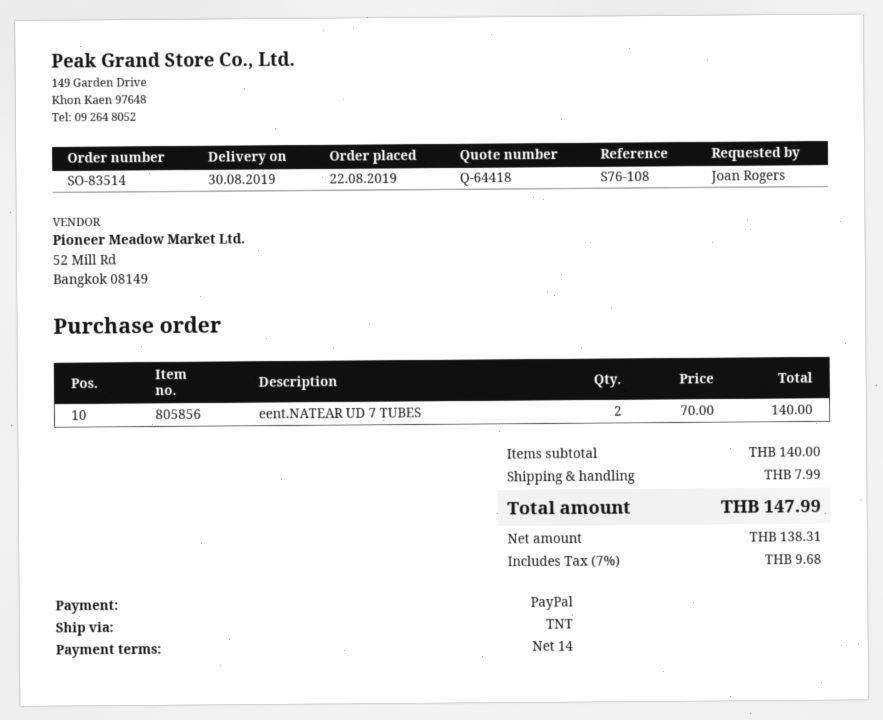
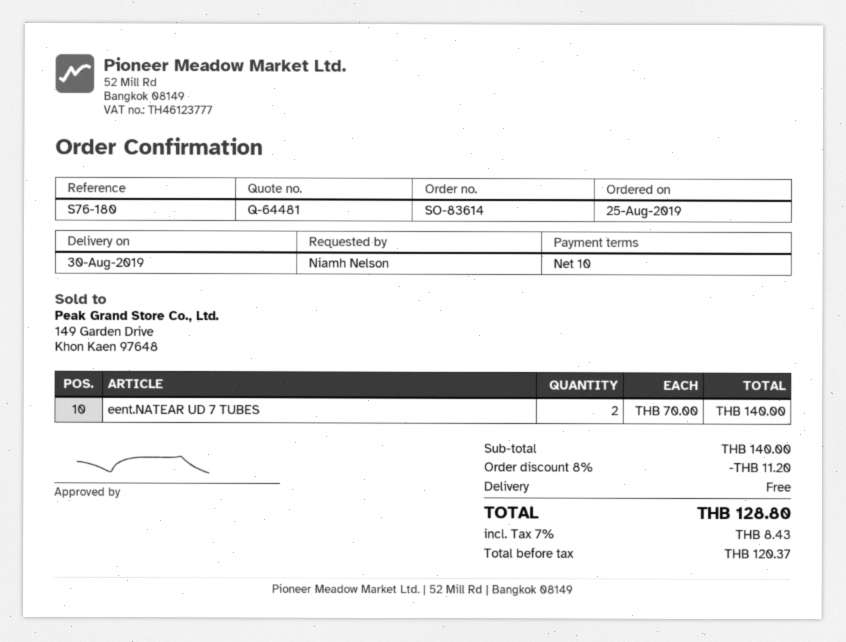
quote number: Q-64418 -> Q-64481
order number: SO-83514 -> SO-83614
order date: 2019-08-22 -> 2019-08-25
payment terms: 14 days -> 10 days
reference: S76-108 -> S76-180
ordered by: Joan Rogers -> Niamh Nelson
discount: none -> 8% = 11.20
shipping: 7.99 -> 0.00
net: 138.31 -> 120.37
tax: 7% = 9.68 -> 7% = 8.43
total: 147.99 -> 128.80

